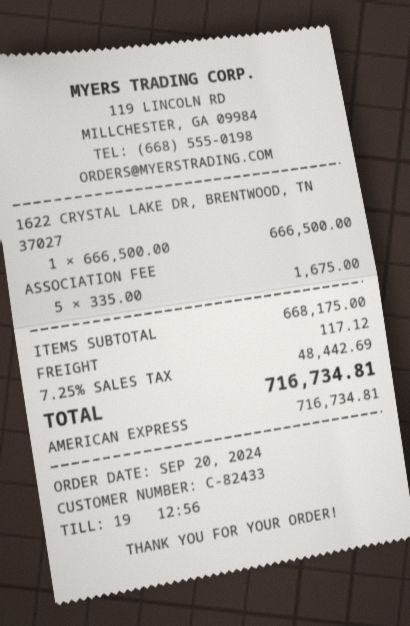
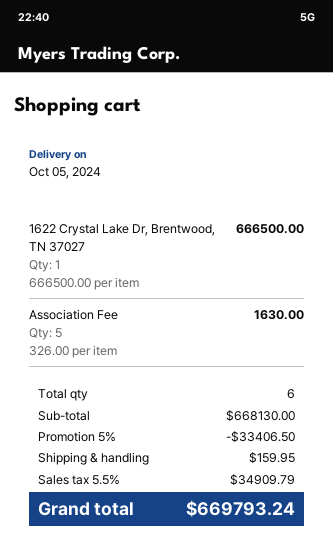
ASSOCIATION FEE: 5 x 335.00 = 1675.00 -> 5 x 326.00 = 1630.00
subtotal: 668175.00 -> 668130.00
discount: none -> 5% = 33406.50
shipping: 117.12 -> 159.95
tax: 7.25% = 48442.69 -> 5.5% = 34909.79
total: 716734.81 -> 669793.24

